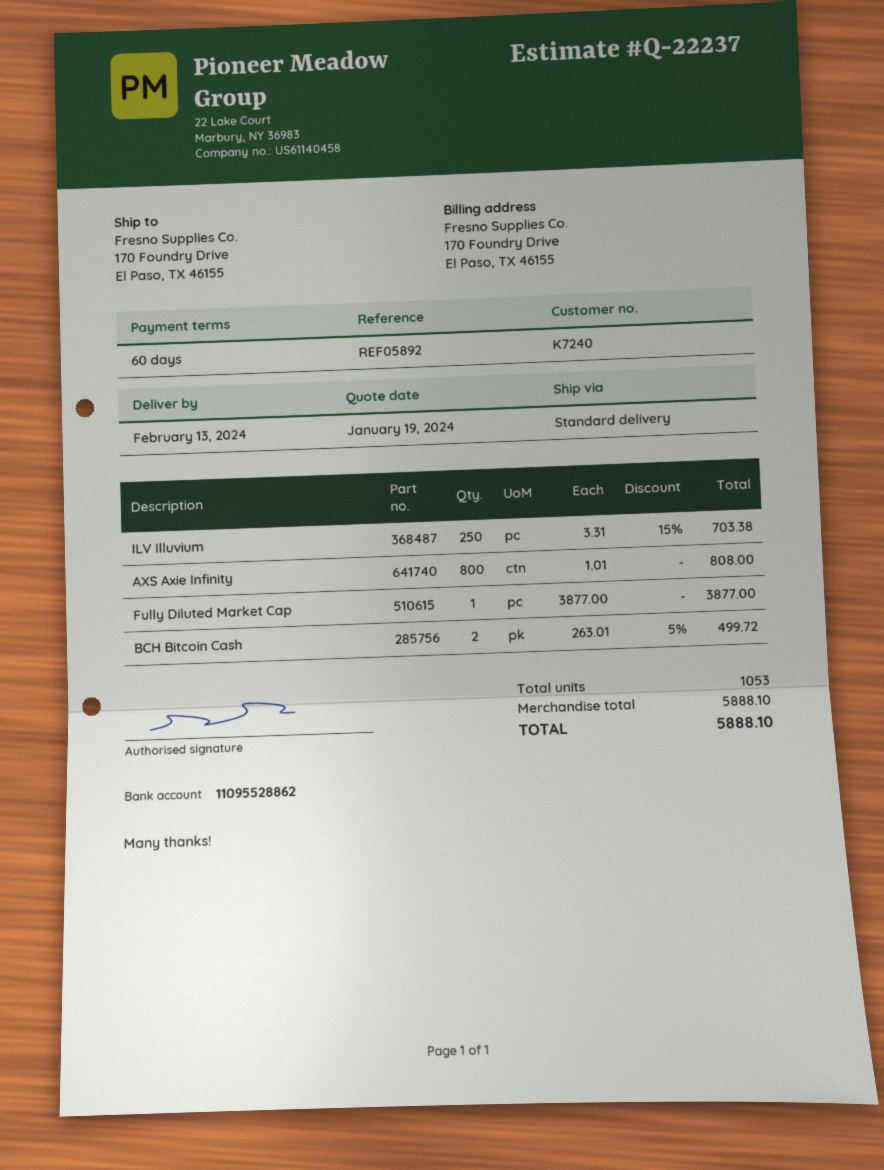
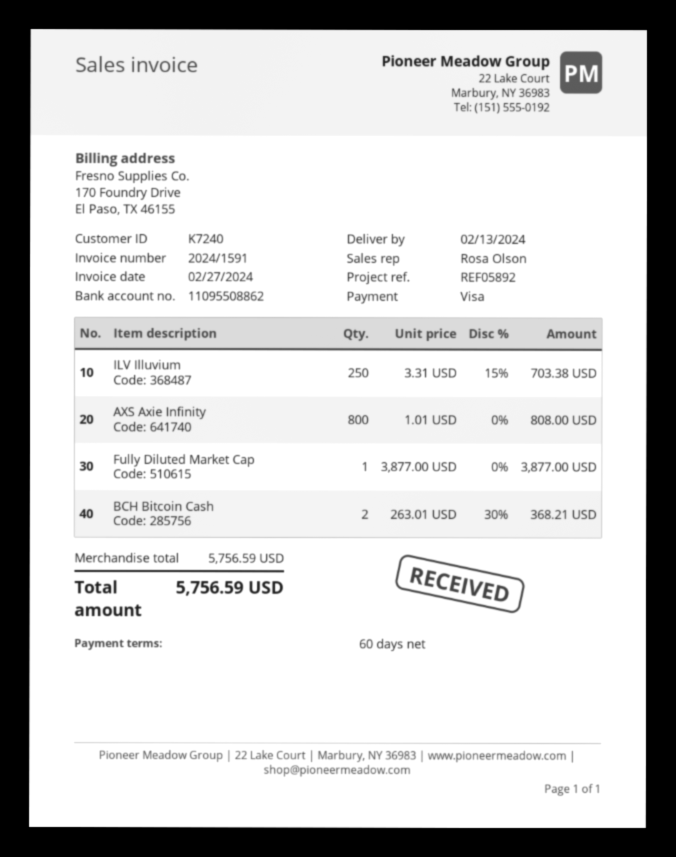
bank account: 11095528862 -> 11095508862
BCH Bitcoin Cash: 2 x 263.01 - 5% = 499.72 -> 2 x 263.01 - 30% = 368.21
subtotal: 5888.10 -> 5756.59
total: 5888.10 -> 5756.59

